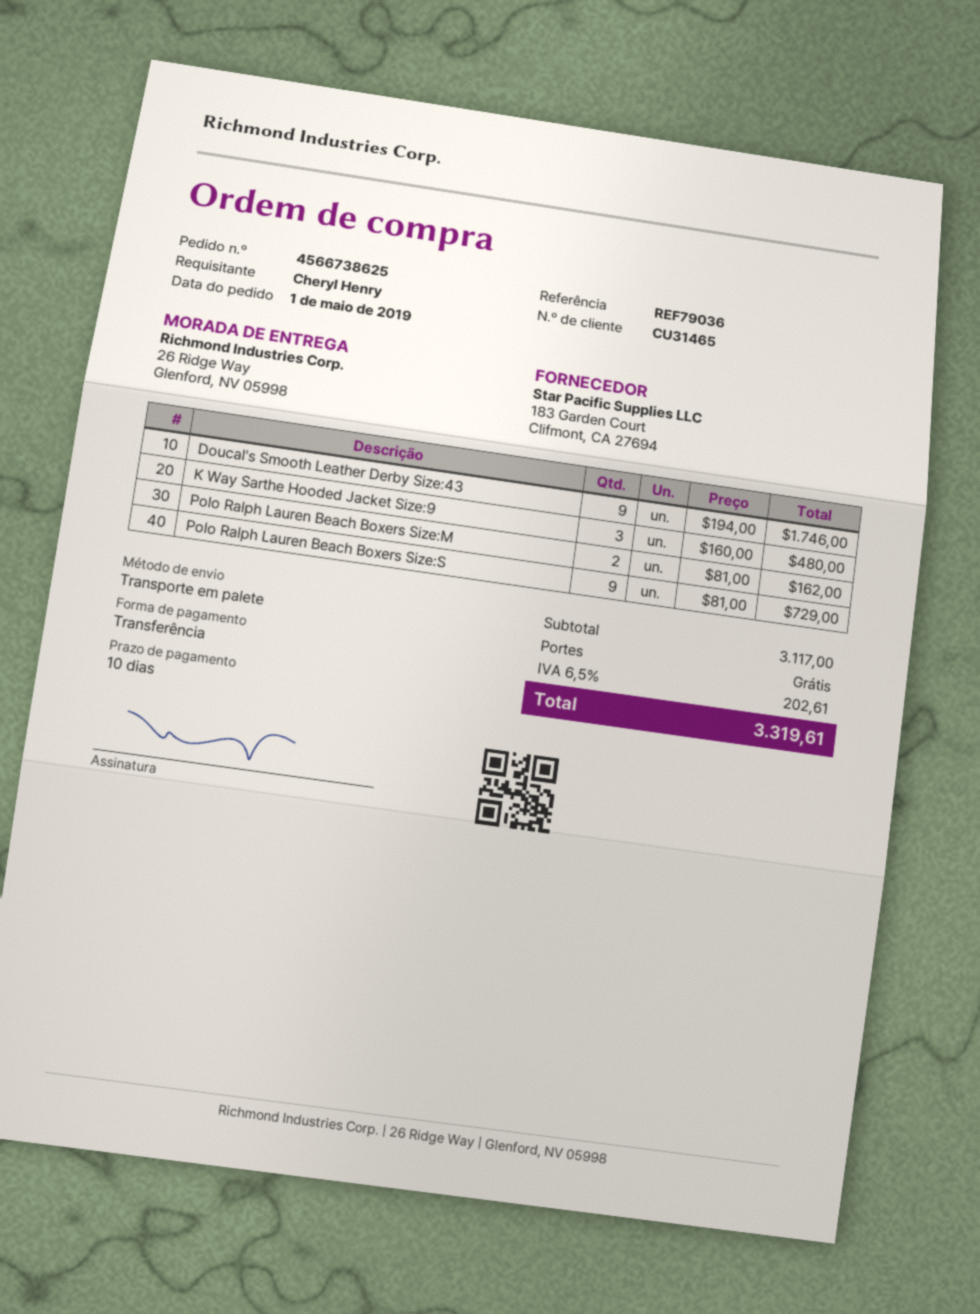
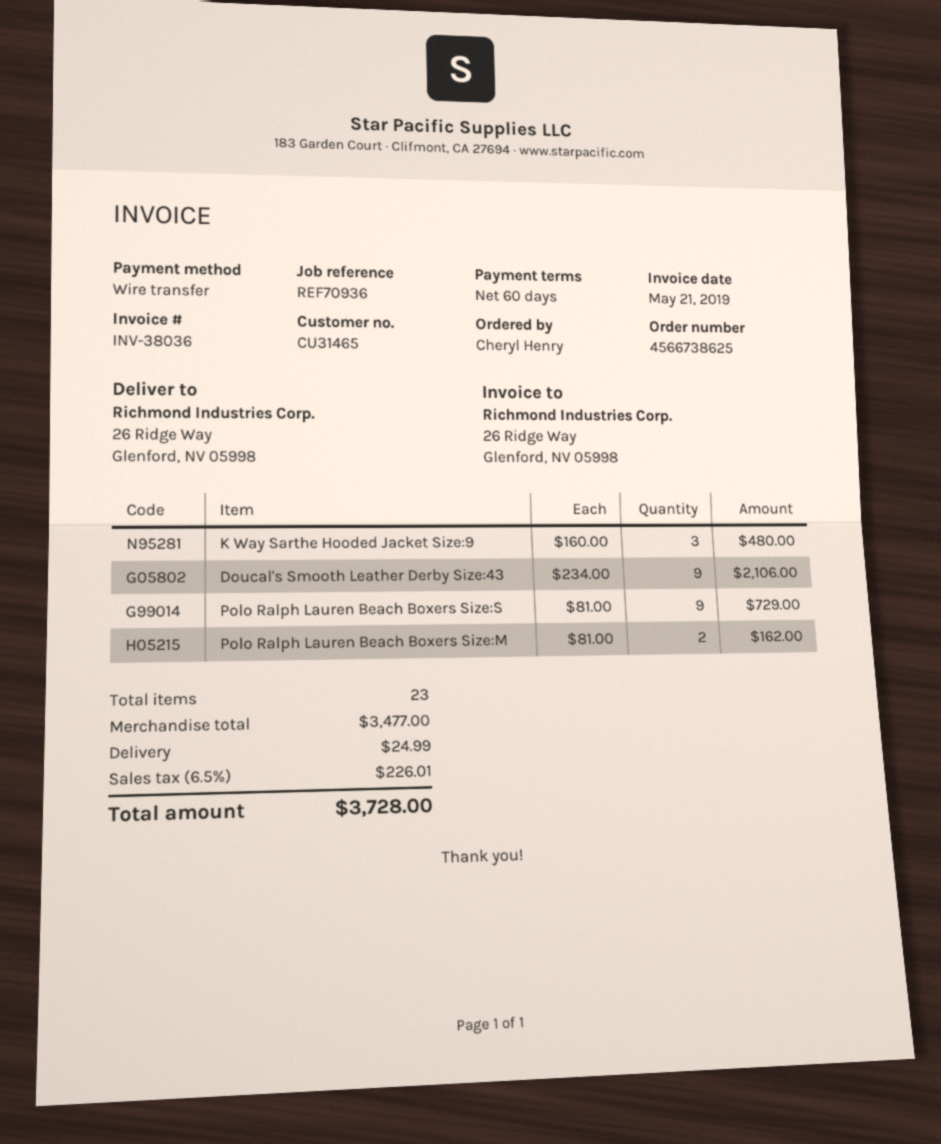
payment terms: 10 days -> 60 days
reference: REF79036 -> REF70936
Doucal's Smooth Leather Derby Size:43: 9 x 194.00 = 1746.00 -> 9 x 234.00 = 2106.00
subtotal: 3117.00 -> 3477.00
shipping: 0.00 -> 24.99
tax: 6.5% = 202.61 -> 6.5% = 226.01
total: 3319.61 -> 3728.00

